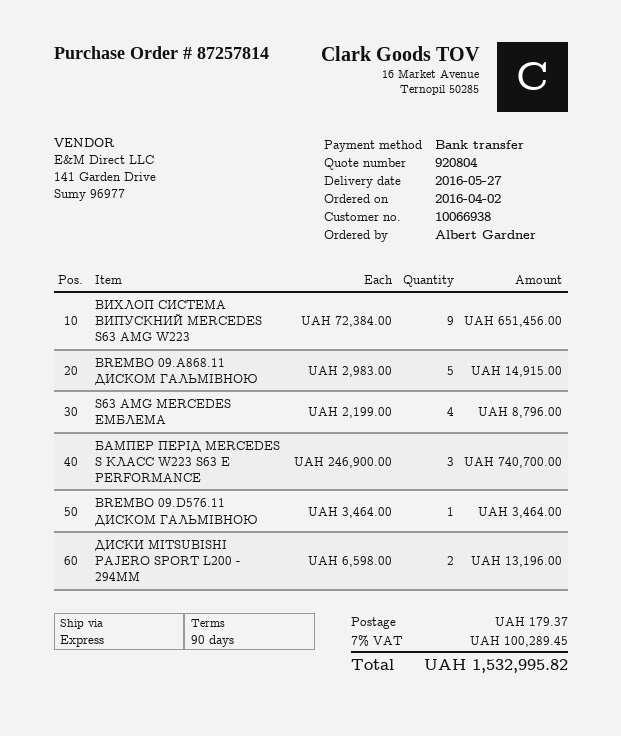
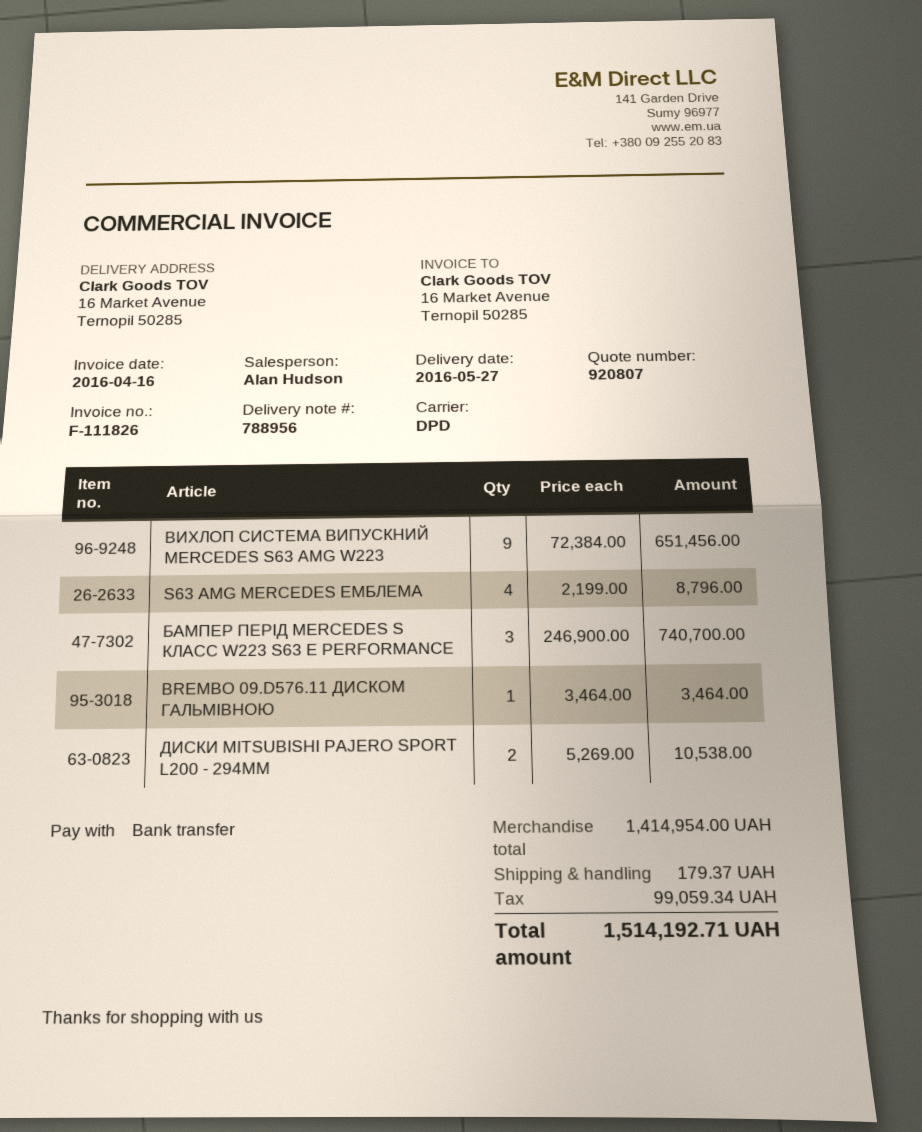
quote number: 920804 -> 920807
shipping method: express -> DPD
BREMBO 09.A868.11 ДИСКОМ ГАЛЬМІВНОЮ: 5 x 2983.00 = 14915.00 -> none
ДИСКИ MITSUBISHI PAJERO SPORT L200 - 294MM: 2 x 6598.00 = 13196.00 -> 2 x 5269.00 = 10538.00
tax: 100289.45 -> 99059.34
total: 1532995.82 -> 1514192.71

